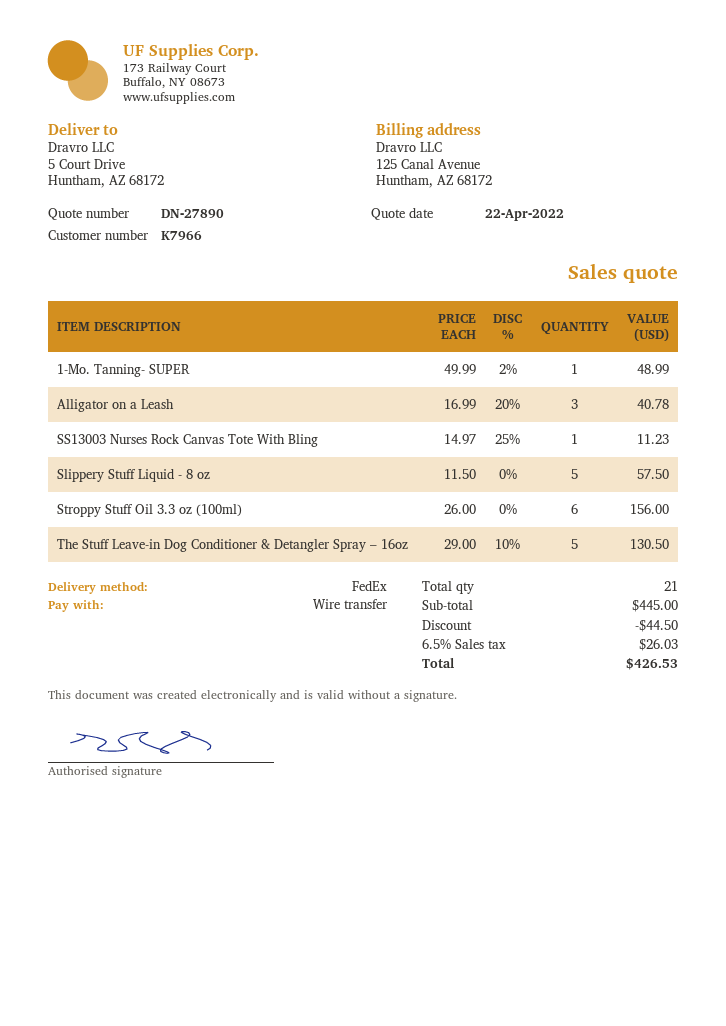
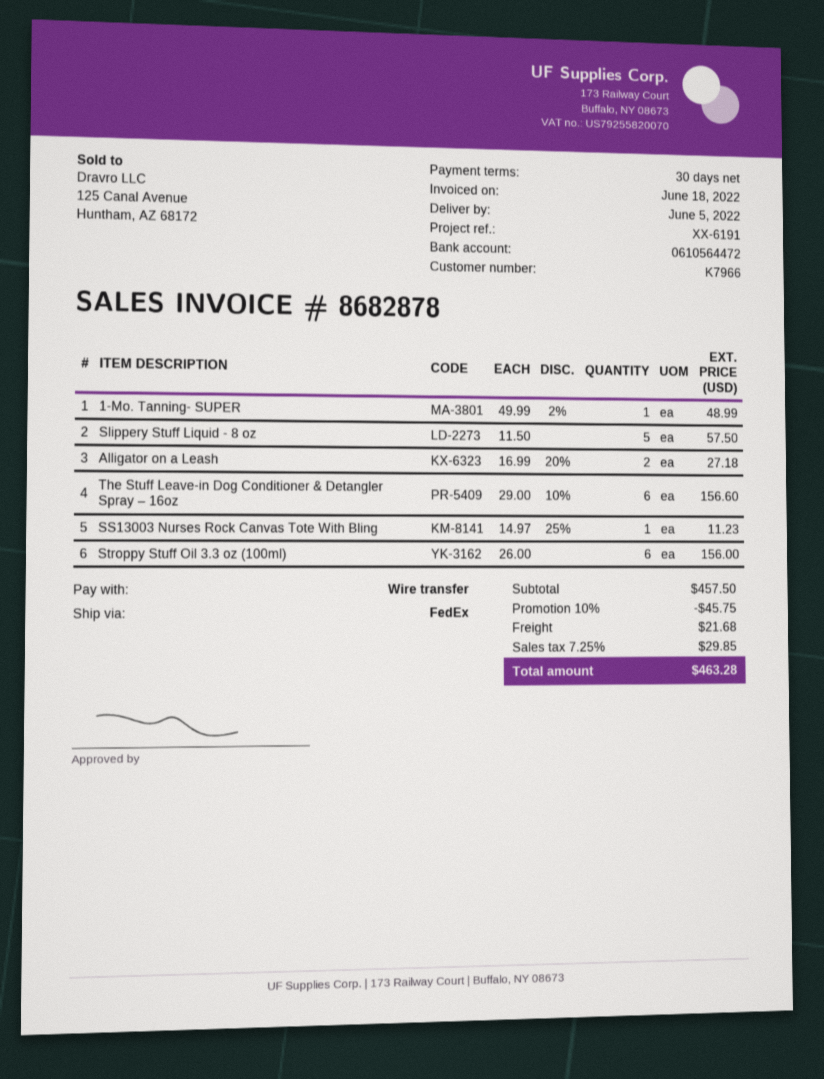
Alligator on a Leash: 3 x 16.99 - 20% = 40.78 -> 2 x 16.99 - 20% = 27.18
The Stuff Leave-in Dog Conditioner & Detangler Spray – 16oz: 5 x 29.00 - 10% = 130.50 -> 6 x 29.00 - 10% = 156.60
subtotal: 445.00 -> 457.50
discount: 44.50 -> 45.75
shipping: none -> 21.68
tax: 6.5% = 26.03 -> 7.25% = 29.85
total: 426.53 -> 463.28

